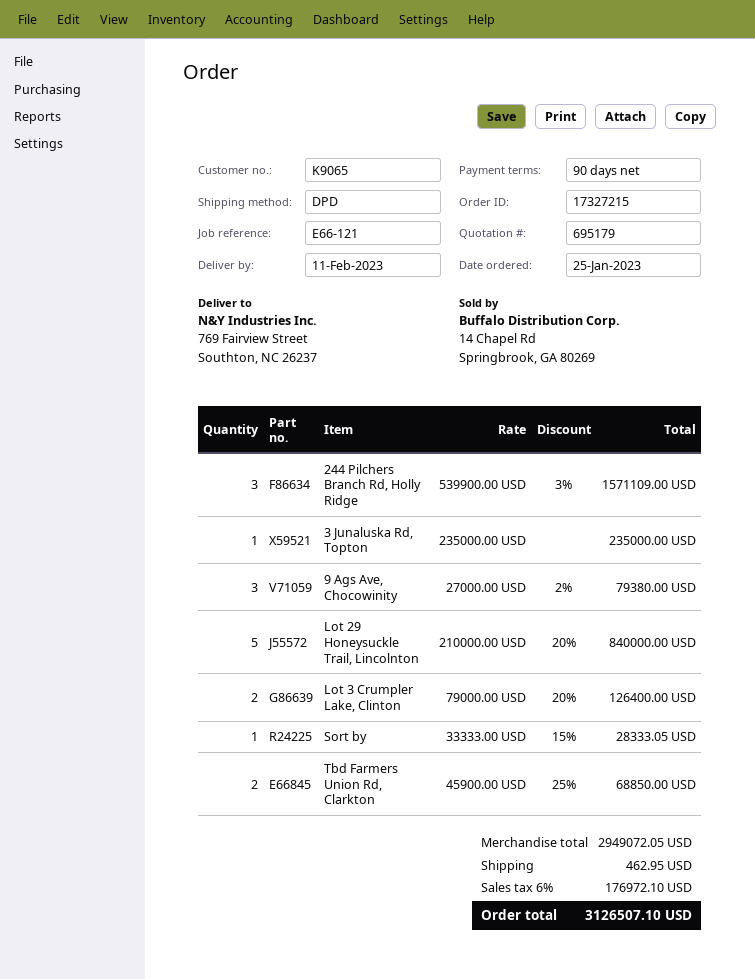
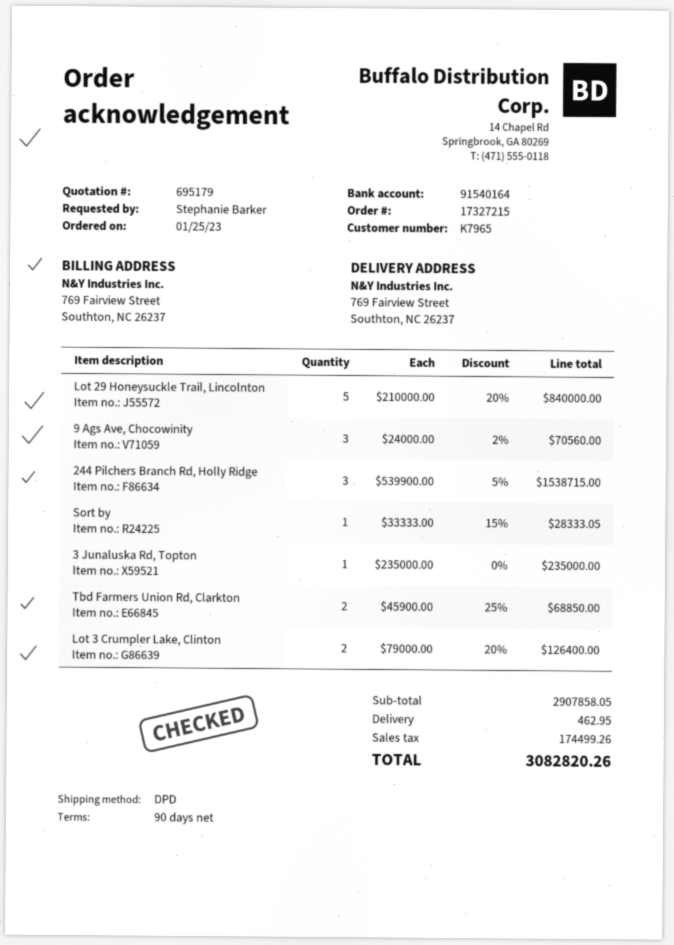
customer number: K9065 -> K7965
244 Pilchers Branch Rd, Holly Ridge: 3 x 539900.00 - 3% = 1571109.00 -> 3 x 539900.00 - 5% = 1538715.00
9 Ags Ave, Chocowinity: 3 x 27000.00 - 2% = 79380.00 -> 3 x 24000.00 - 2% = 70560.00
subtotal: 2949072.05 -> 2907858.05
tax: 176972.10 -> 174499.26
total: 3126507.10 -> 3082820.26

